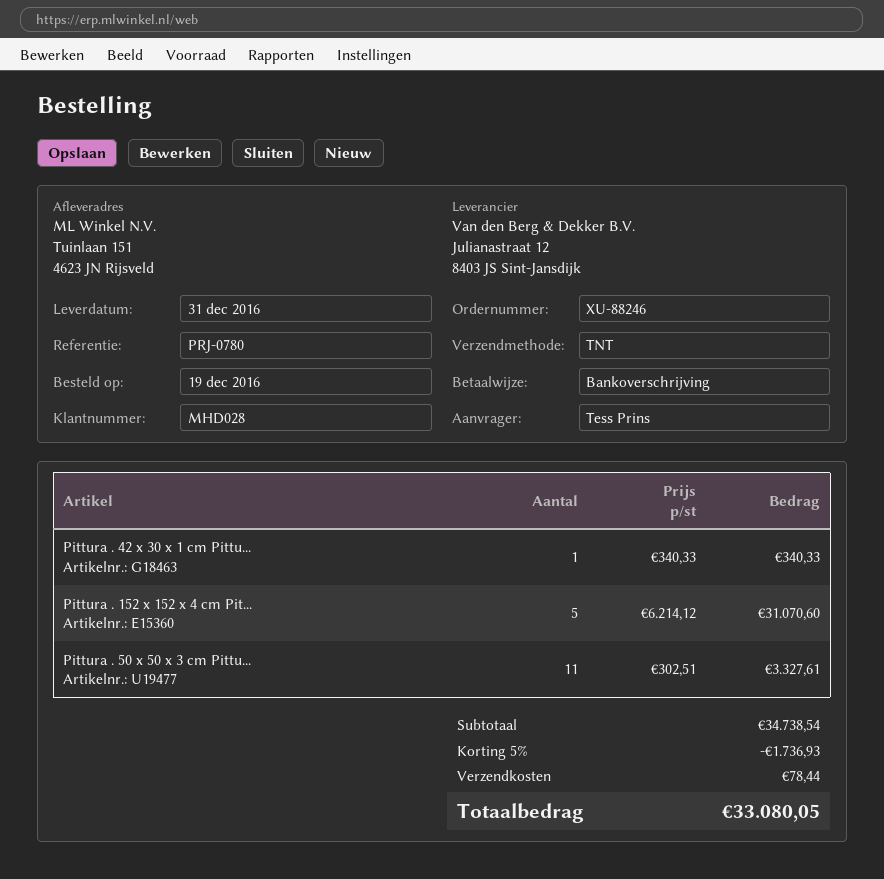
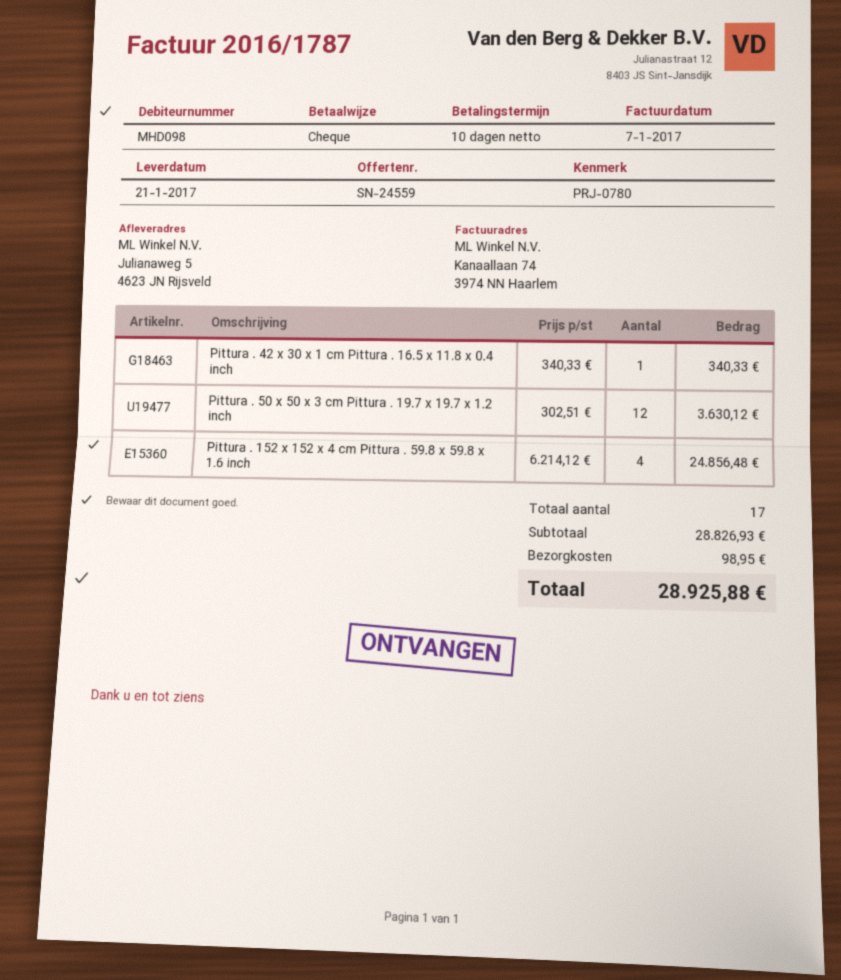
delivery date: 2016-12-31 -> 2017-01-21
customer number: MHD028 -> MHD098
payment method: bank transfer -> cheque
ship to: Tuinlaan 151, 4623 JN Rijsveld -> Julianaweg 5, 4623 JN Rijsveld
Pittura . 152 x 152 x 4 cm Pit...: 5 x 6214.12 = 31070.60 -> 4 x 6214.12 = 24856.48
Pittura . 50 x 50 x 3 cm Pittu...: 11 x 302.51 = 3327.61 -> 12 x 302.51 = 3630.12
subtotal: 34738.54 -> 28826.93
discount: 5% = 1736.93 -> none
shipping: 78.44 -> 98.95
total: 33080.05 -> 28925.88

